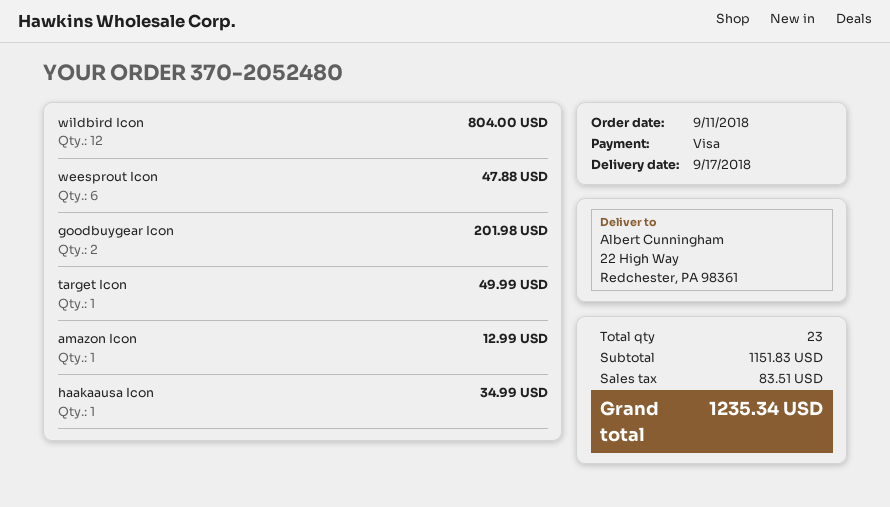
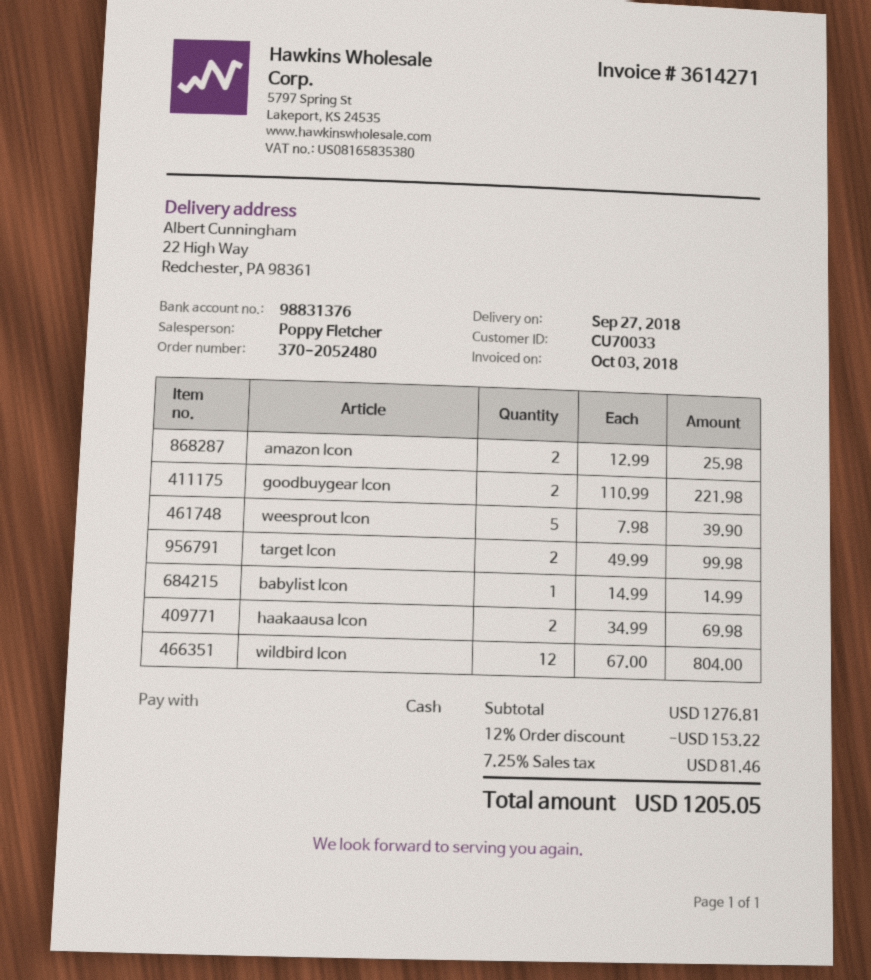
delivery date: 2018-09-17 -> 2018-09-27
payment method: Visa -> cash
weesprout Icon: 6 for 47.88 -> 5 for 39.90
goodbuygear Icon: 2 for 201.98 -> 2 for 221.98
target Icon: 1 for 49.99 -> 2 for 99.98
amazon Icon: 1 for 12.99 -> 2 for 25.98
haakaausa Icon: 1 for 34.99 -> 2 for 69.98
babylist Icon: none -> 1 for 14.99
subtotal: 1151.83 -> 1276.81
discount: none -> 12% = 153.22
tax: 83.51 -> 81.46
total: 1235.34 -> 1205.05

